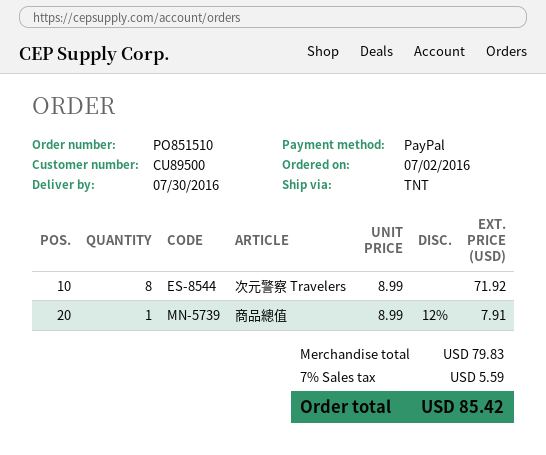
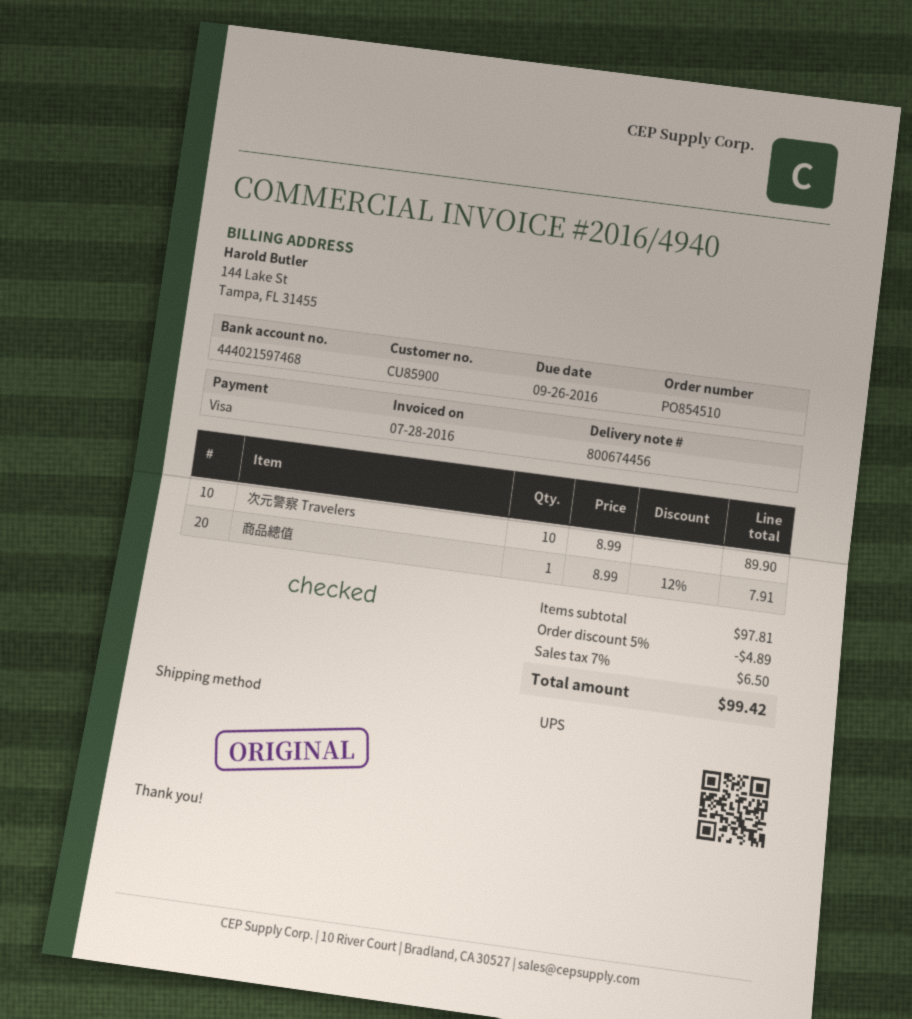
order number: PO851510 -> PO854510
customer number: CU89500 -> CU85900
payment method: PayPal -> Visa
shipping method: TNT -> UPS
次元警察 Travelers: 8 x 8.99 = 71.92 -> 10 x 8.99 = 89.90
subtotal: 79.83 -> 97.81
discount: none -> 5% = 4.89
tax: 7% = 5.59 -> 7% = 6.50
total: 85.42 -> 99.42

